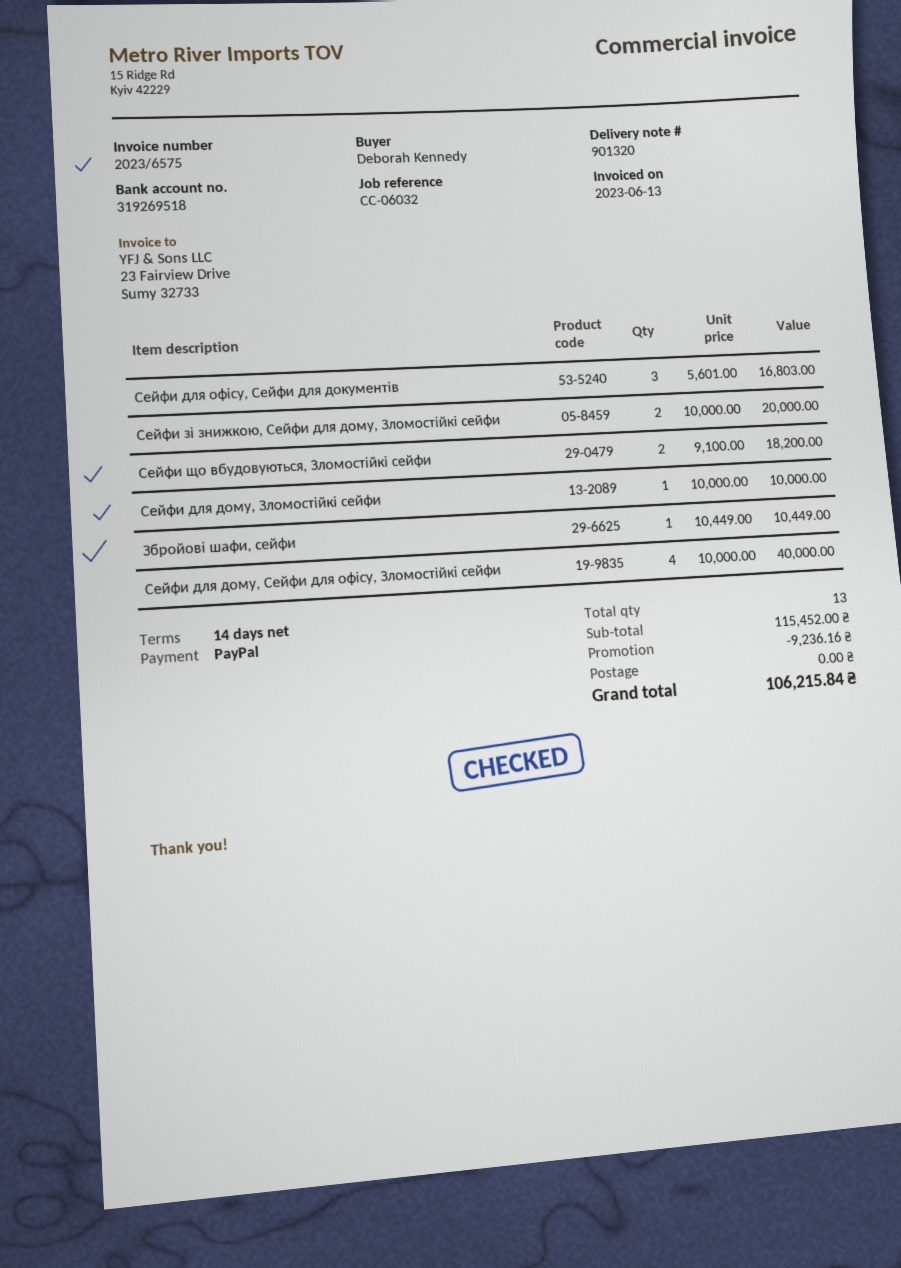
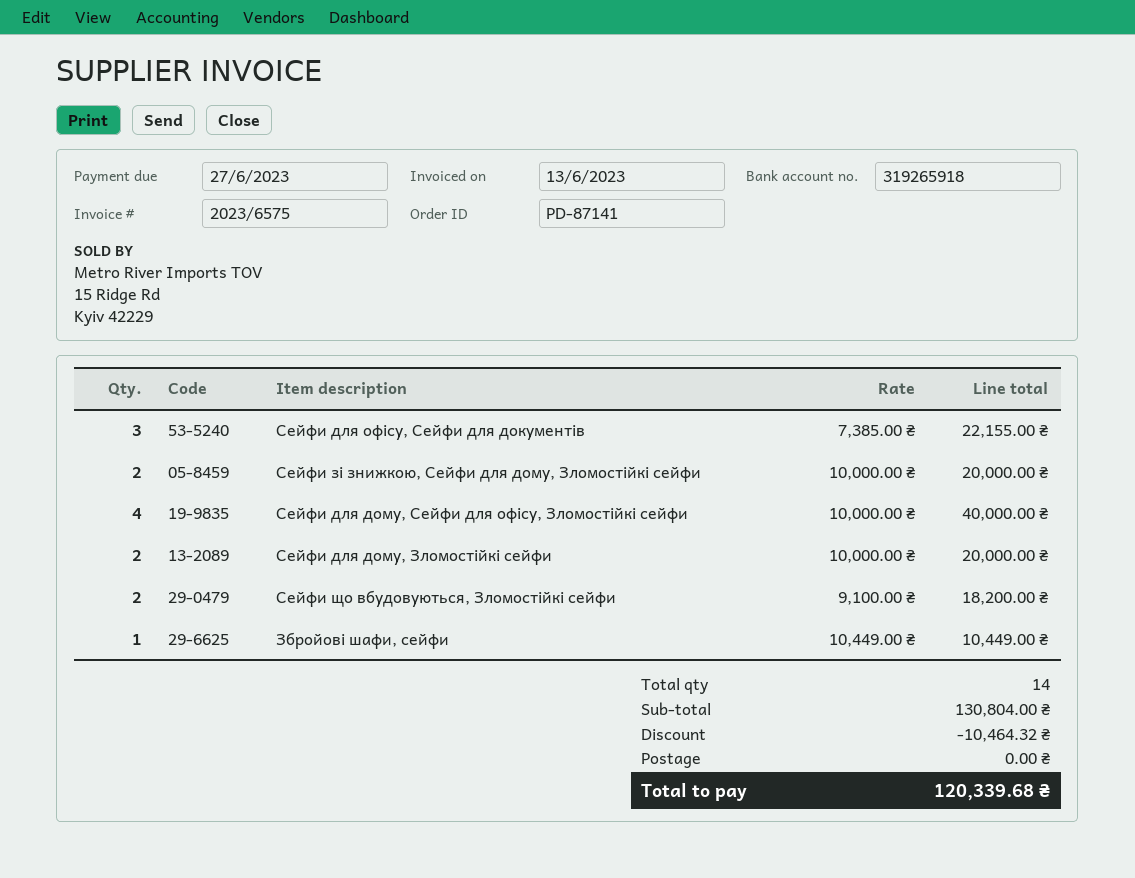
bank account: 319269518 -> 319265918
Сейфи для офісу, Сейфи для документів: 3 x 5601.00 = 16803.00 -> 3 x 7385.00 = 22155.00
Сейфи для дому, Зломостійкі сейфи: 1 x 10000.00 = 10000.00 -> 2 x 10000.00 = 20000.00
total quantity: 13 -> 14
subtotal: 115452.00 -> 130804.00
discount: 9236.16 -> 10464.32
total: 106215.84 -> 120339.68

